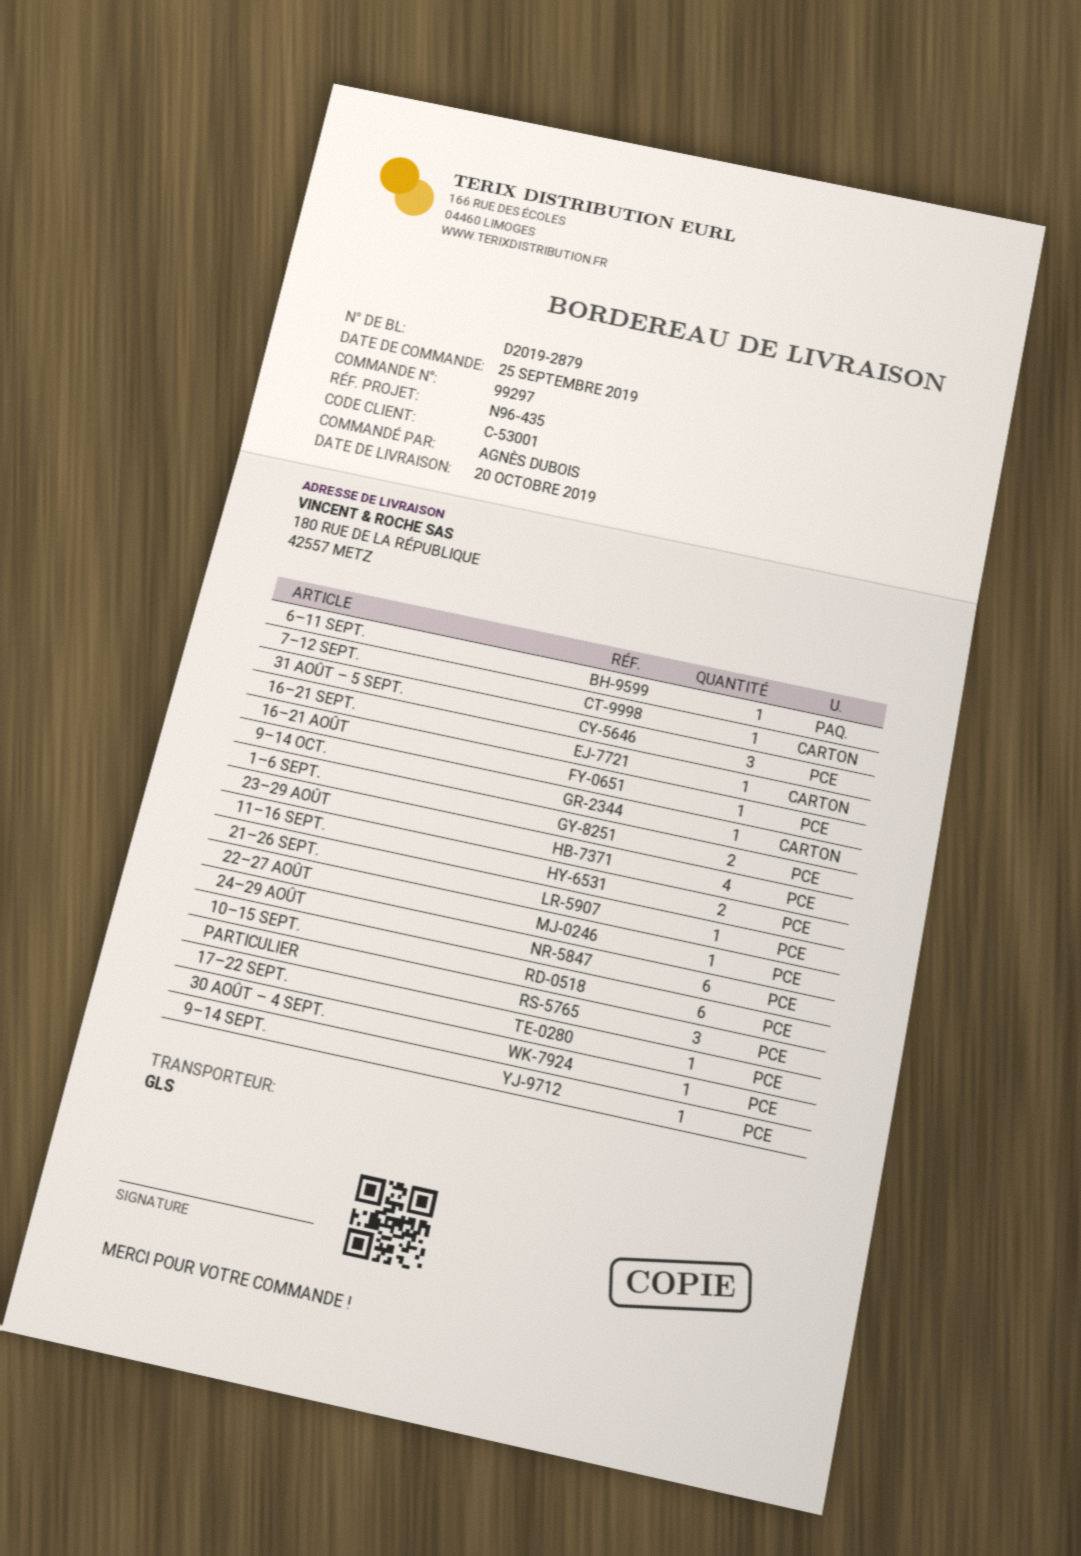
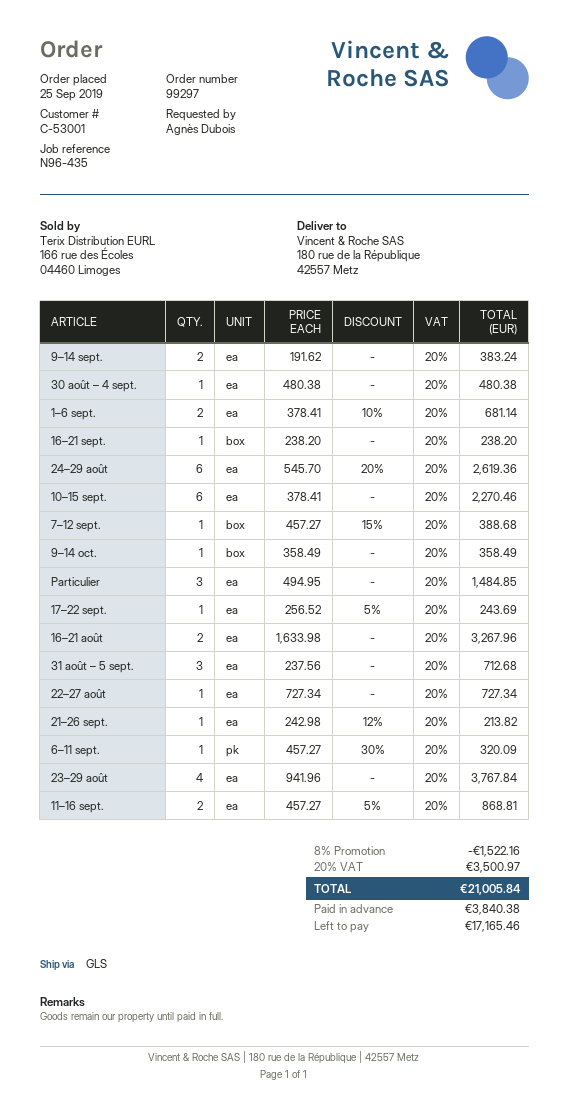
16–21 AOÛT: 1 -> 2
9–14 SEPT.: 1 -> 2

